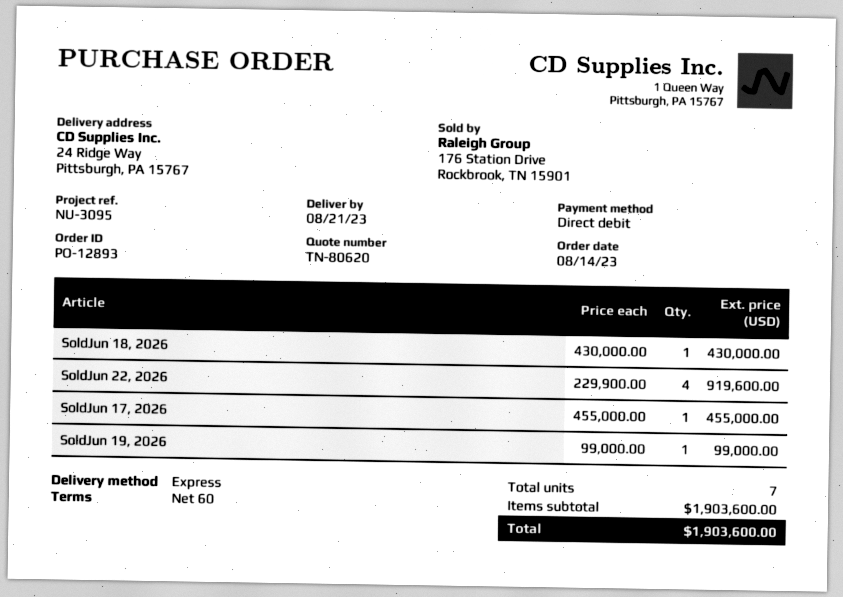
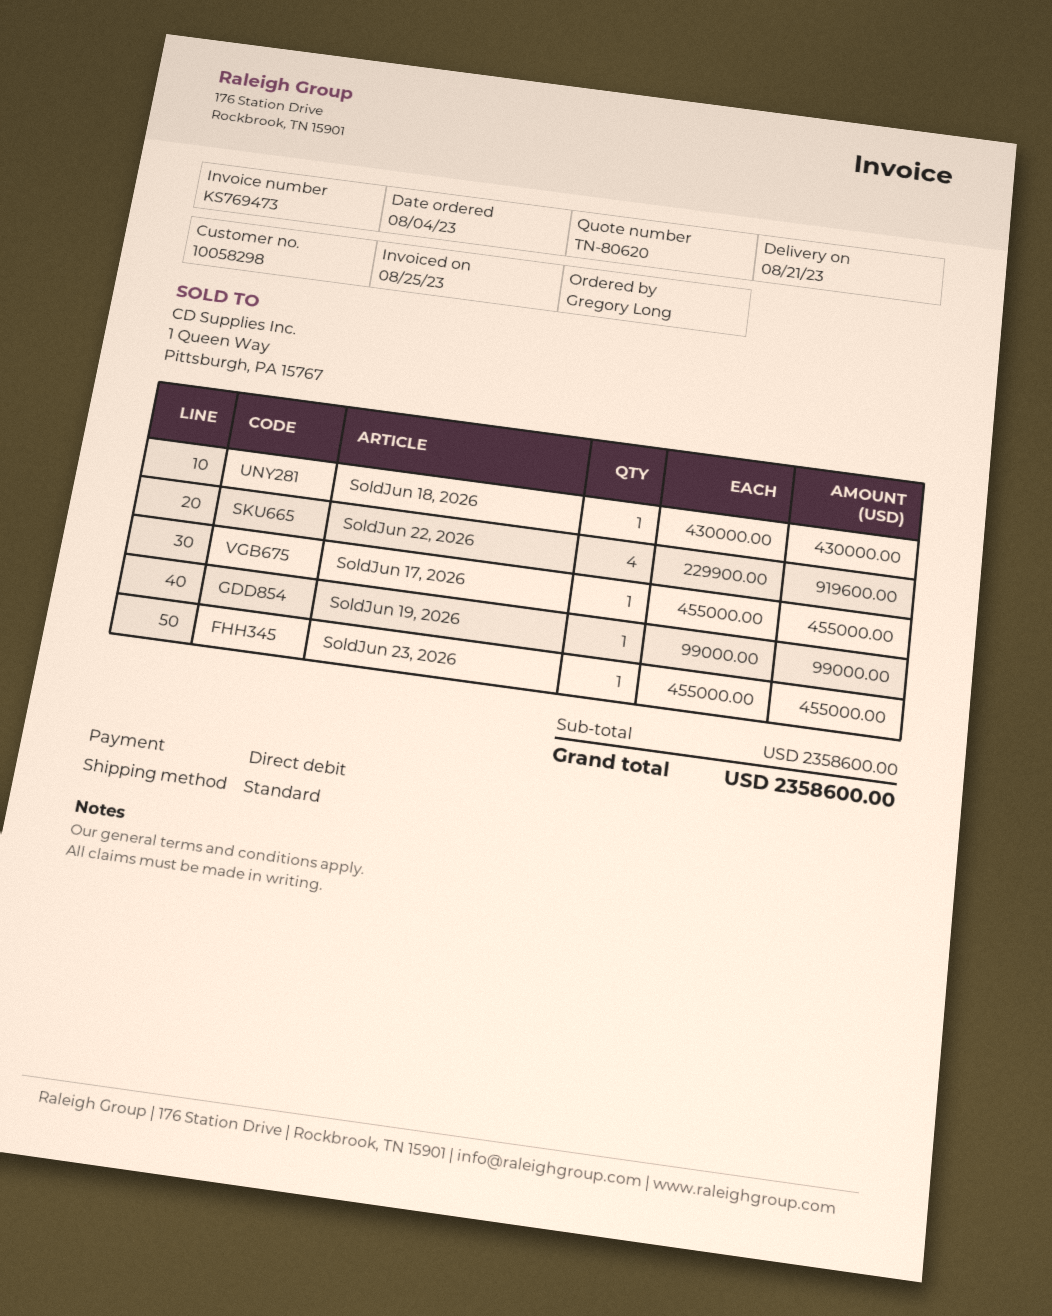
order date: 2023-08-14 -> 2023-08-04
shipping method: express -> standard
SoldJun 23, 2026: none -> 1 x 455000.00 = 455000.00
subtotal: 1903600.00 -> 2358600.00
total: 1903600.00 -> 2358600.00

